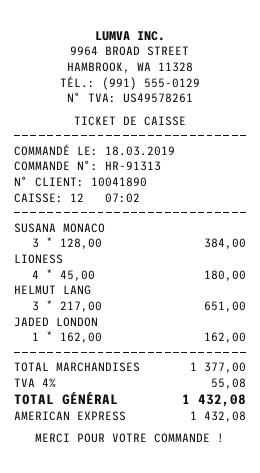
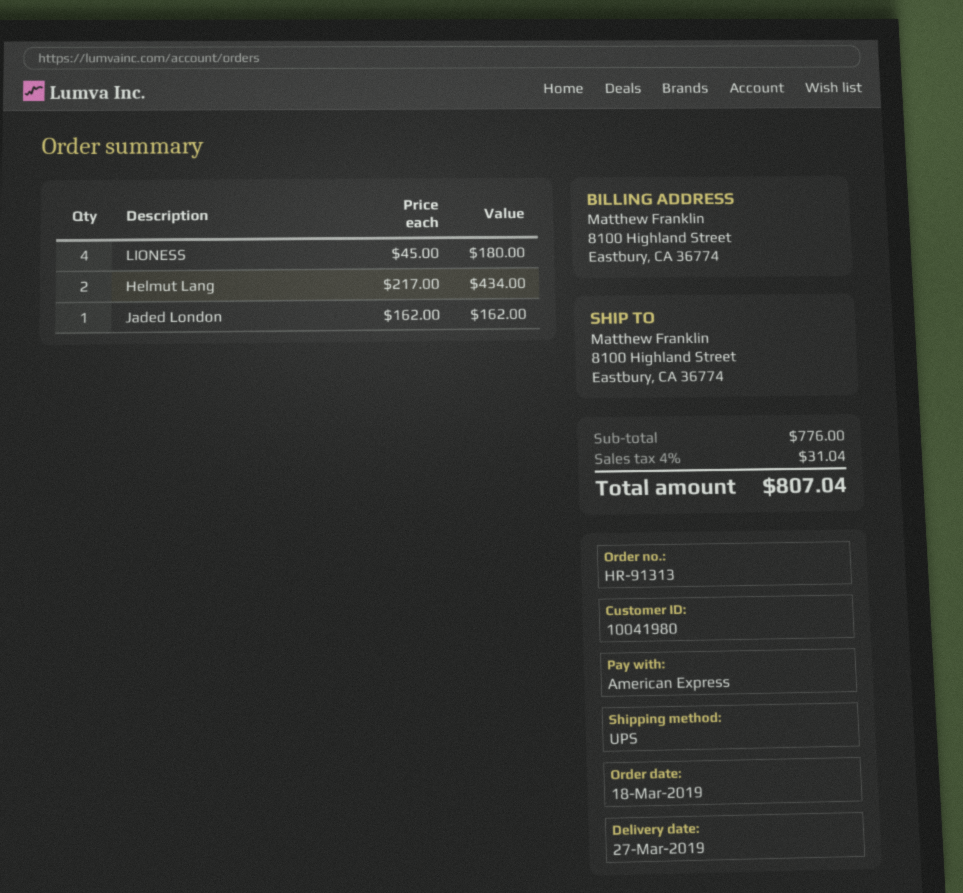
customer number: 10041890 -> 10041980
SUSANA MONACO: 3 x 128.00 = 384.00 -> none
HELMUT LANG: 3 x 217.00 = 651.00 -> 2 x 217.00 = 434.00
subtotal: 1377.00 -> 776.00
tax: 4% = 55.08 -> 4% = 31.04
total: 1432.08 -> 807.04

